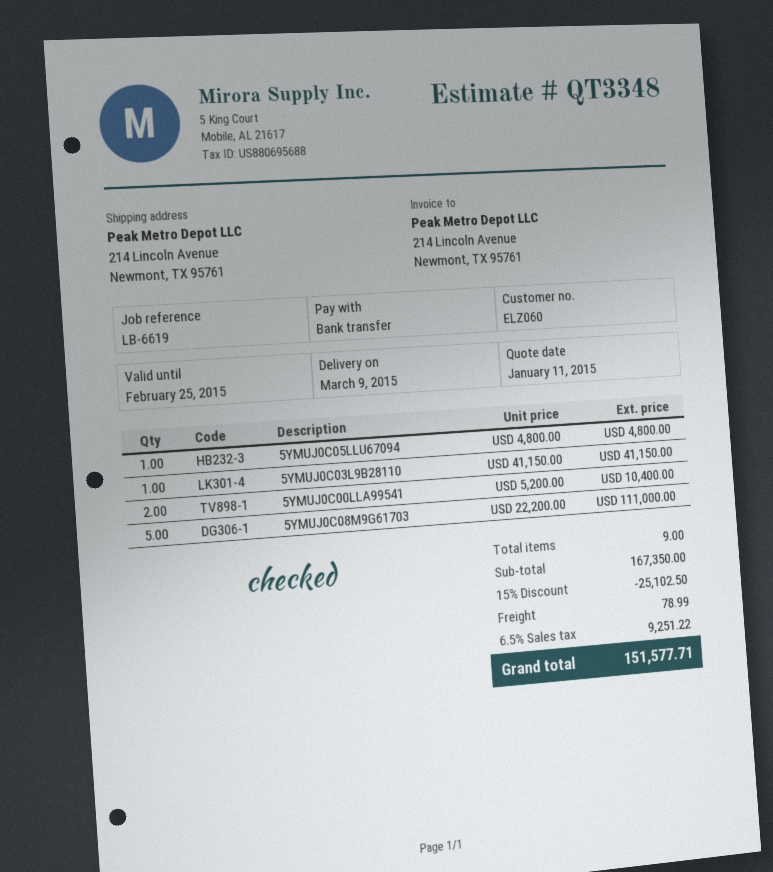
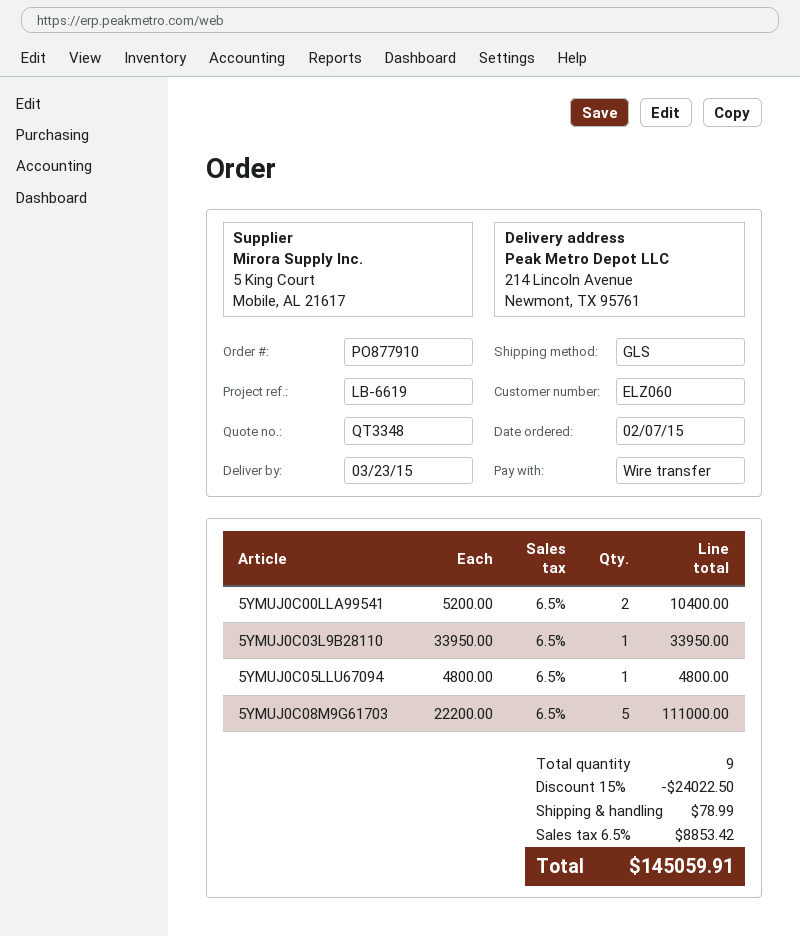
delivery date: 2015-03-09 -> 2015-03-23
5YMUJ0C03L9B28110: 1 x 41150.00 = 41150.00 -> 1 x 33950.00 = 33950.00
discount: 15% = 25102.50 -> 15% = 24022.50
tax: 6.5% = 9251.22 -> 6.5% = 8853.42
total: 151577.71 -> 145059.91

